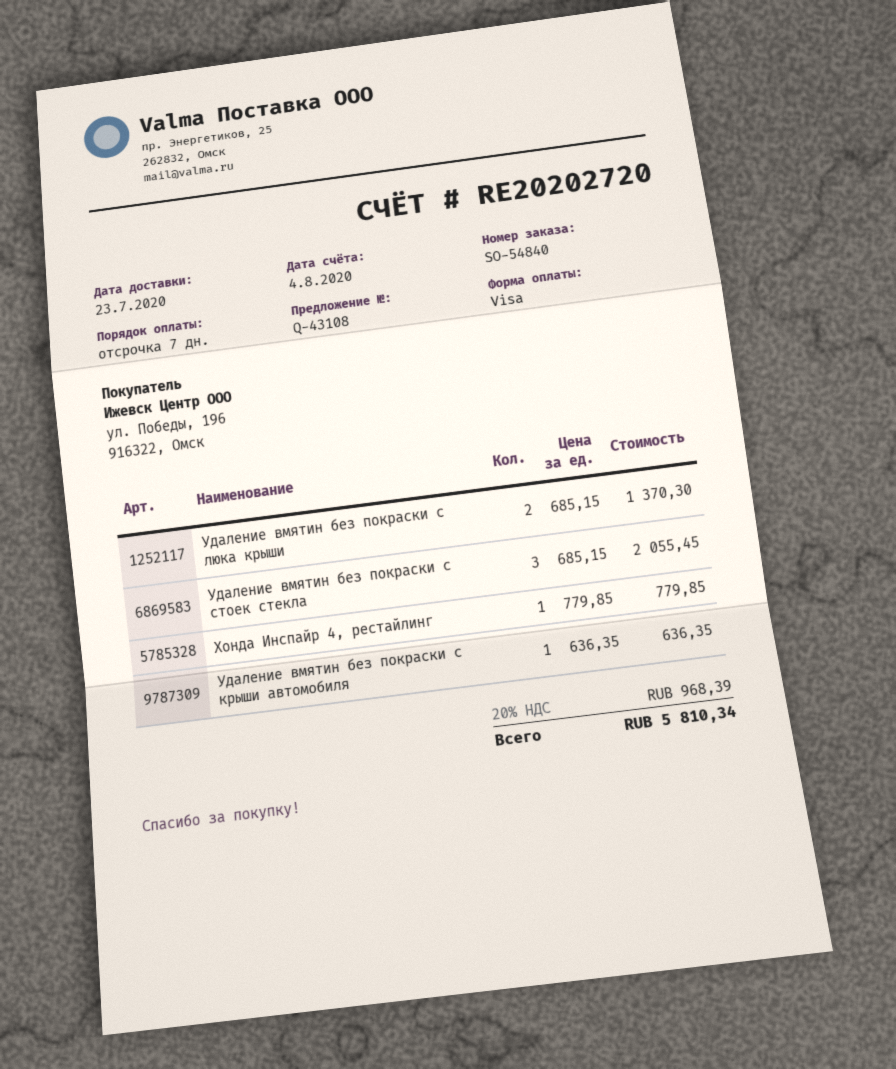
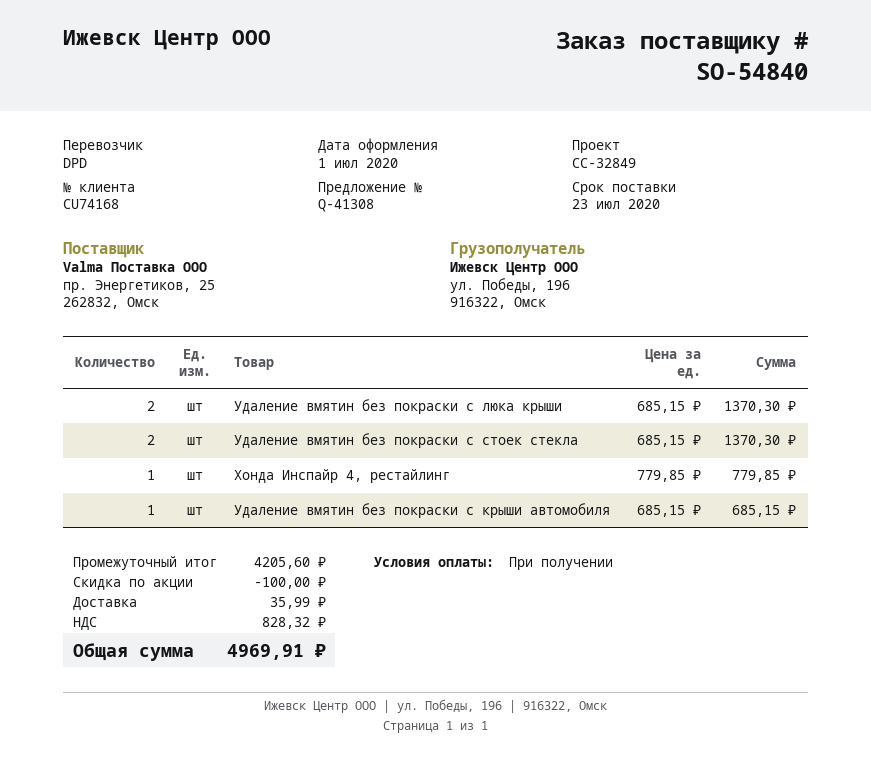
quote number: Q-43108 -> Q-41308
payment terms: 7 days -> on receipt
Удаление вмятин без покраски с стоек стекла: 3 x 685.15 = 2055.45 -> 2 x 685.15 = 1370.30
Удаление вмятин без покраски с крыши автомобиля: 1 x 636.35 = 636.35 -> 1 x 685.15 = 685.15
discount: none -> 100.00
shipping: none -> 35.99
tax: 968.39 -> 828.32
total: 5810.34 -> 4969.91

